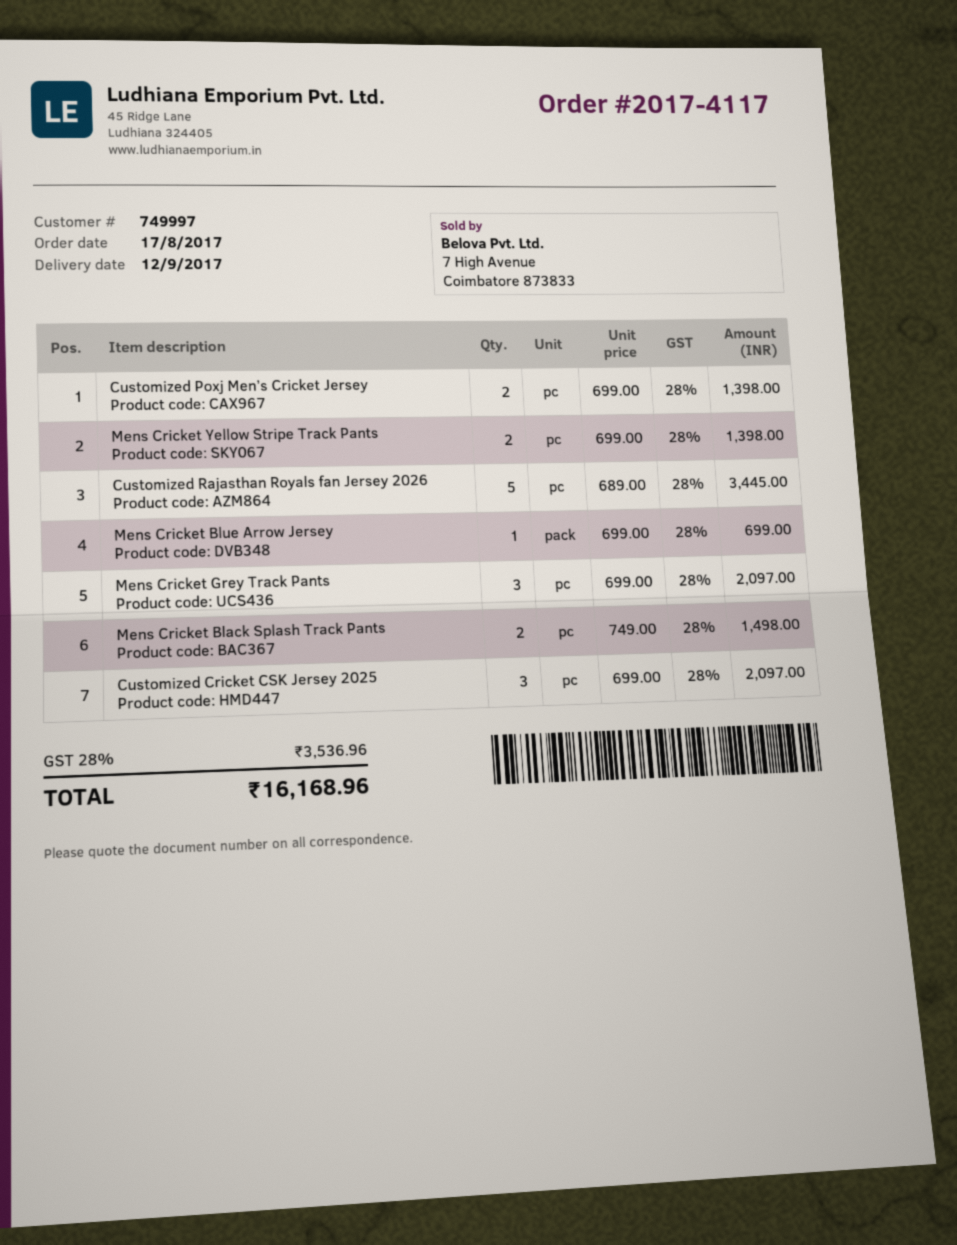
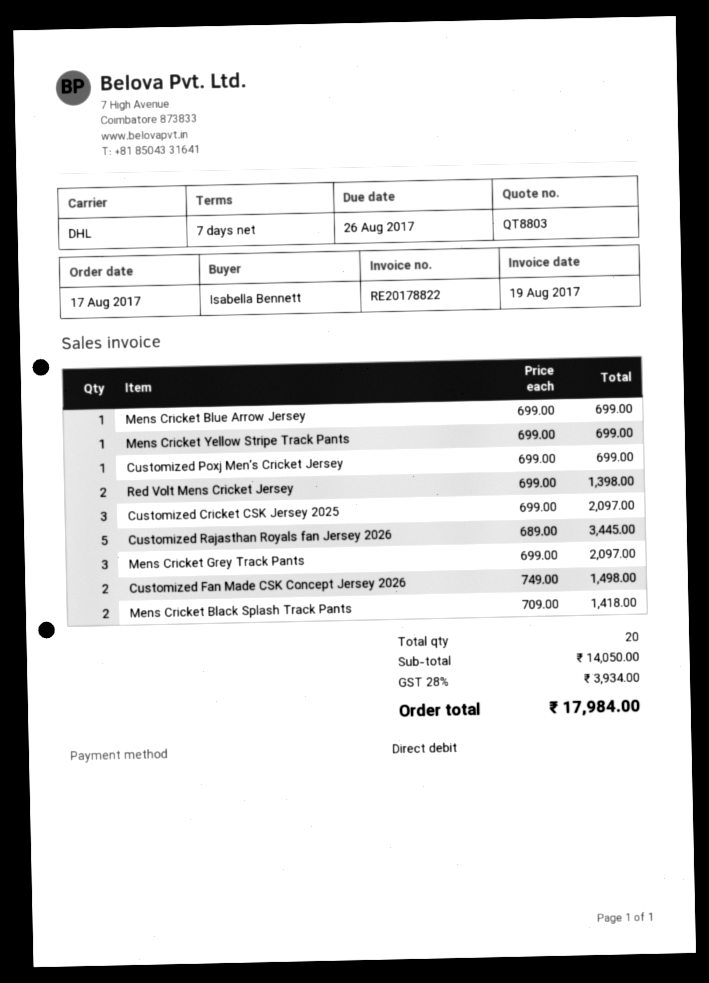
Customized Poxj Men’s Cricket Jersey: 2 x 699.00 = 1398.00 -> 1 x 699.00 = 699.00
Mens Cricket Yellow Stripe Track Pants: 2 x 699.00 = 1398.00 -> 1 x 699.00 = 699.00
Mens Cricket Black Splash Track Pants: 2 x 749.00 = 1498.00 -> 2 x 709.00 = 1418.00
Red Volt Mens Cricket Jersey: none -> 2 x 699.00 = 1398.00
Customized Fan Made CSK Concept Jersey 2026: none -> 2 x 749.00 = 1498.00
tax: 28% = 3536.96 -> 28% = 3934.00
total: 16168.96 -> 17984.00

